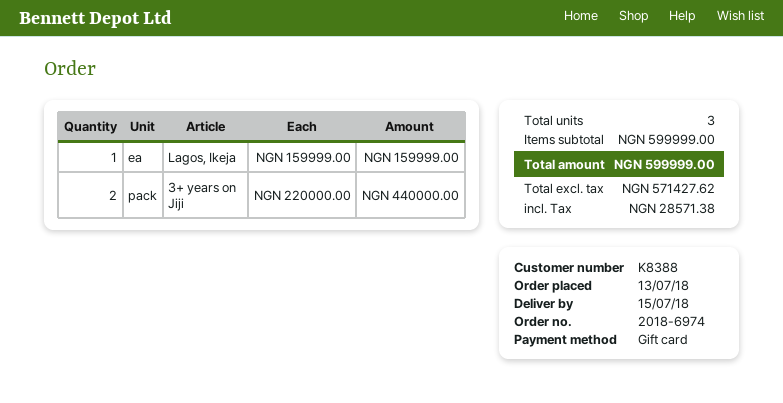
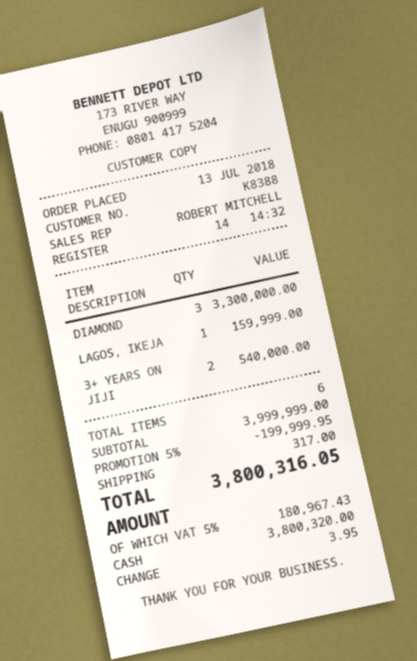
payment method: gift card -> cash
3+ years on Jiji: 2 for 440000.00 -> 2 for 540000.00
DIAMOND: none -> 3 for 3300000.00
total quantity: 3 -> 6
subtotal: 599999.00 -> 3999999.00
discount: none -> 5% = 199999.95
shipping: none -> 317.00
tax: 28571.38 -> 180967.43
total: 599999.00 -> 3800316.05

